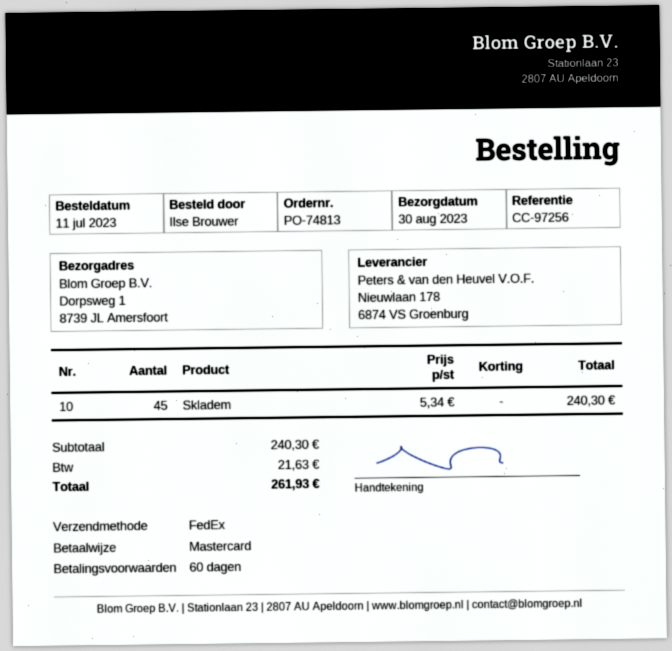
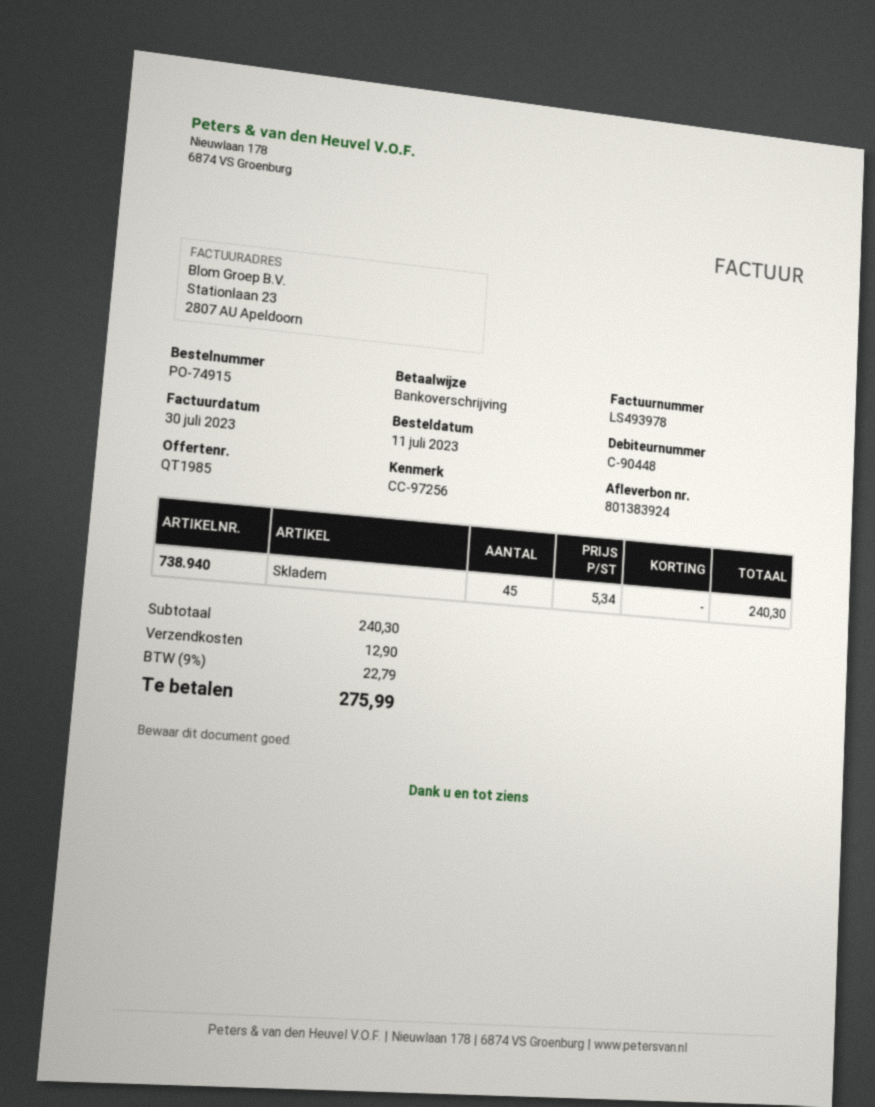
order number: PO-74813 -> PO-74915
payment method: Mastercard -> bank transfer
shipping: none -> 12.90
tax: 21.63 -> 22.79
total: 261.93 -> 275.99

